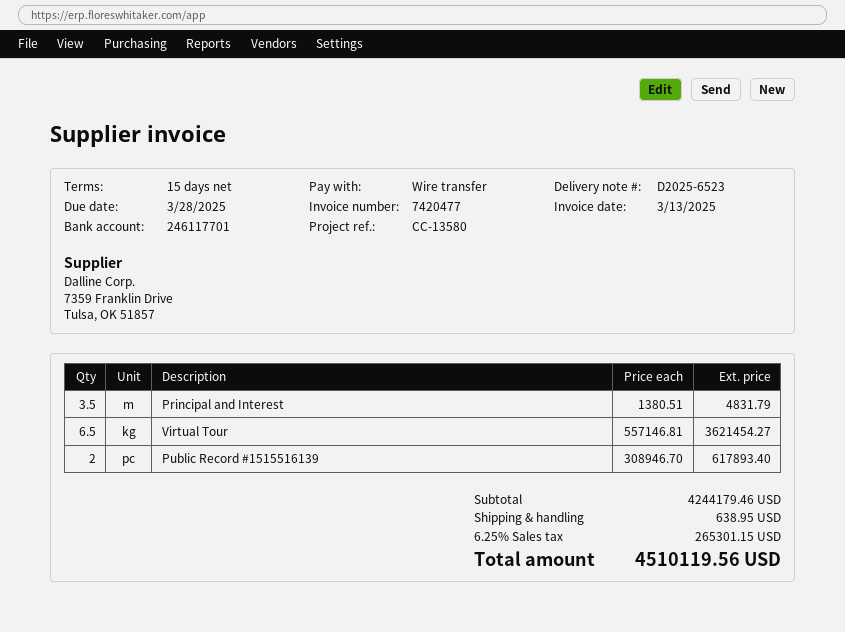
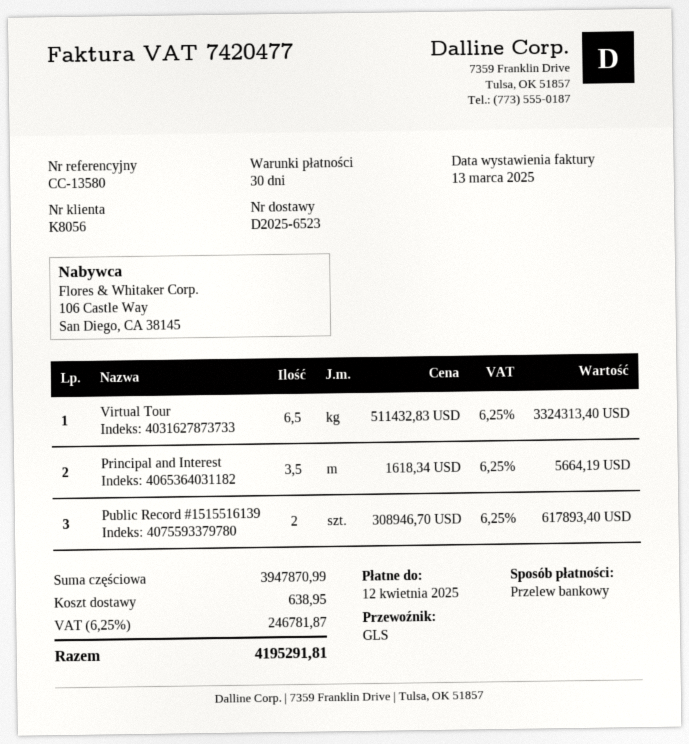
payment terms: 15 days -> 30 days
due date: 2025-03-28 -> 2025-04-12
Principal and Interest: 3.5 x 1380.51 = 4831.79 -> 3.5 x 1618.34 = 5664.19
Virtual Tour: 6.5 x 557146.81 = 3621454.27 -> 6.5 x 511432.83 = 3324313.40
subtotal: 4244179.46 -> 3947870.99
tax: 6.25% = 265301.15 -> 6.25% = 246781.87
total: 4510119.56 -> 4195291.81

